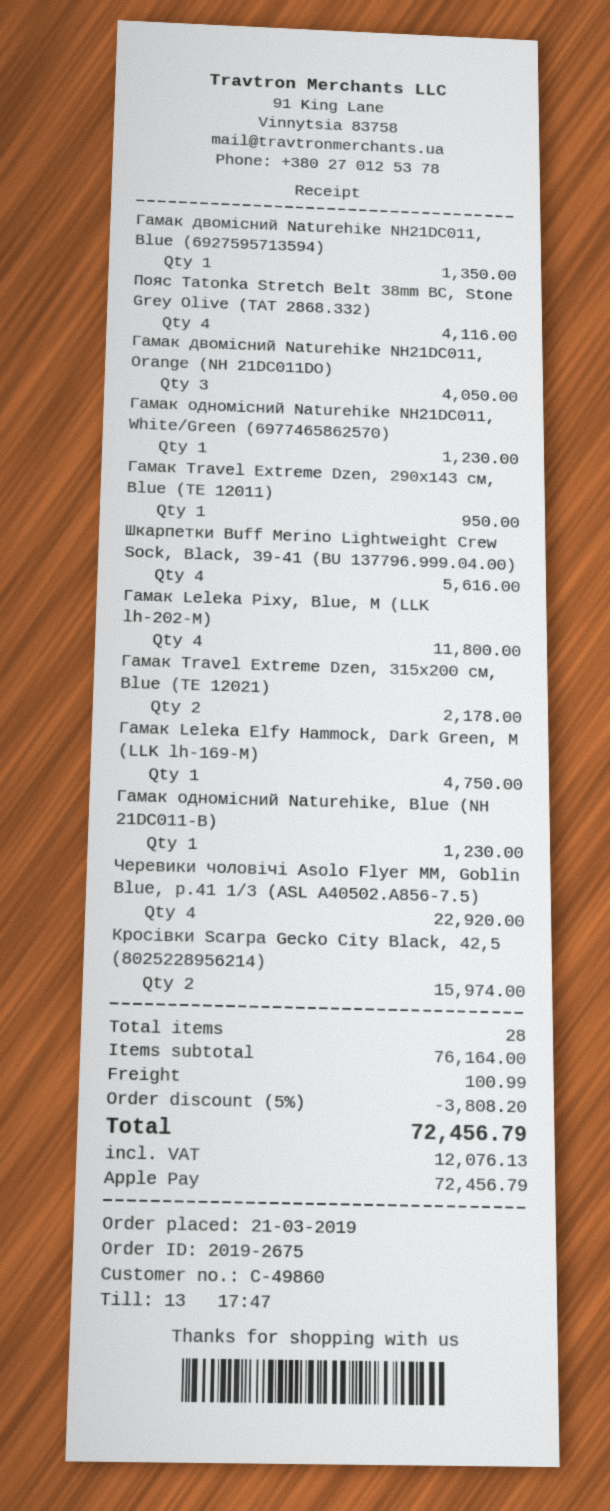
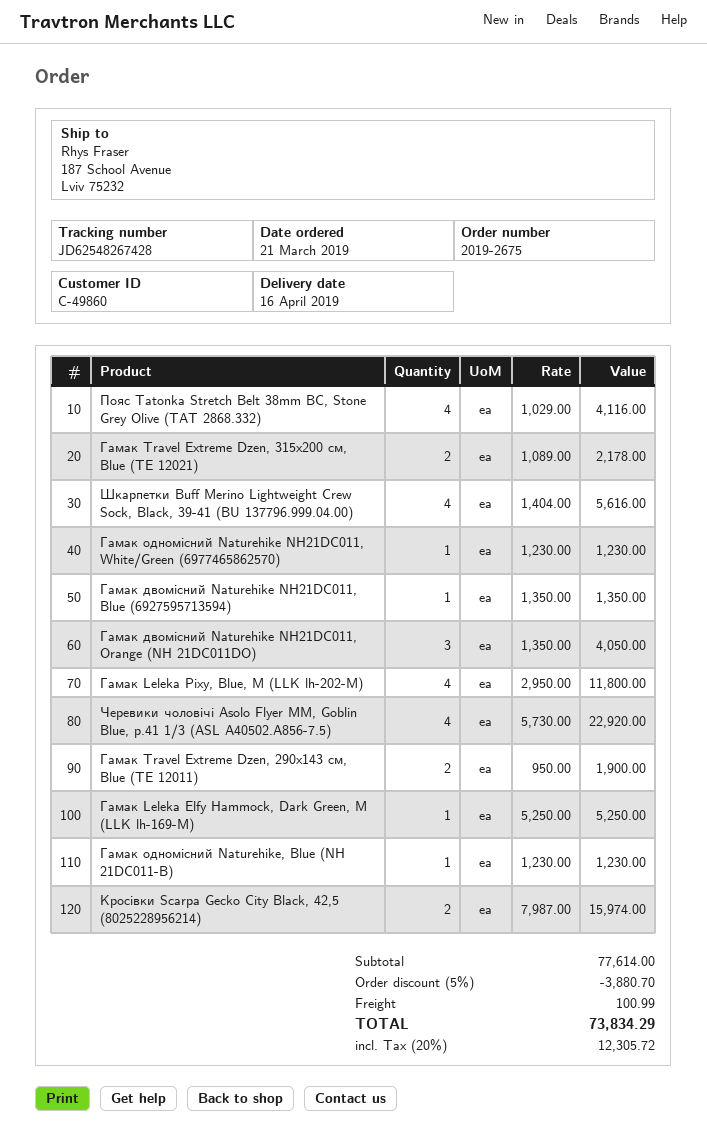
Гамак Travel Extreme Dzen, 290x143 см, Blue (ТE 12011): 1 for 950.00 -> 2 for 1900.00
Гамак Leleka Elfy Hammock, Dark Green, M (LLK lh-169-M): 1 for 4750.00 -> 1 for 5250.00
subtotal: 76164.00 -> 77614.00
discount: 5% = 3808.20 -> 5% = 3880.70
tax: 12076.13 -> 12305.72
total: 72456.79 -> 73834.29

